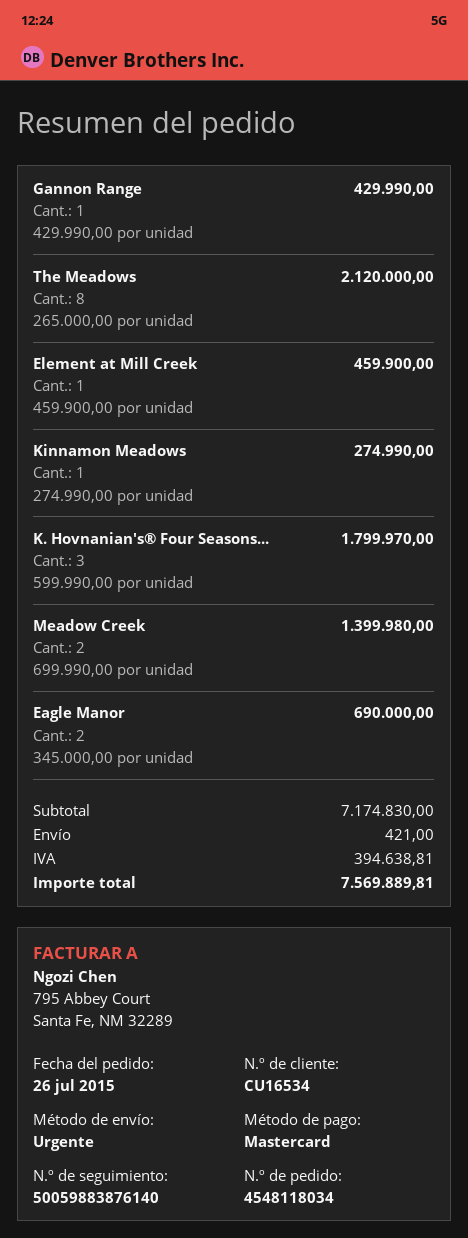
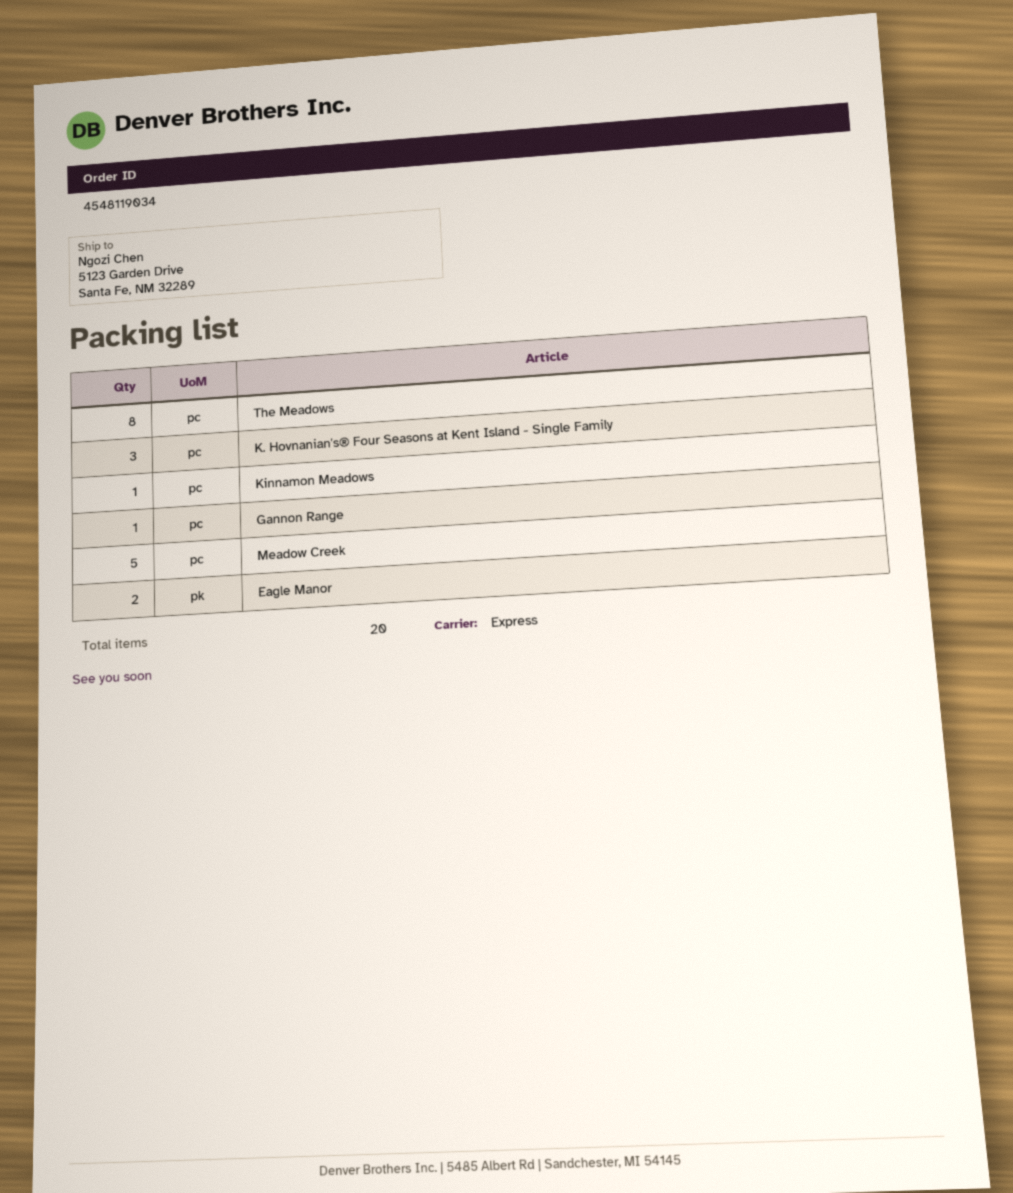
order number: 4548118034 -> 4548119034
Element at Mill Creek: 1 -> none
Meadow Creek: 2 -> 5

